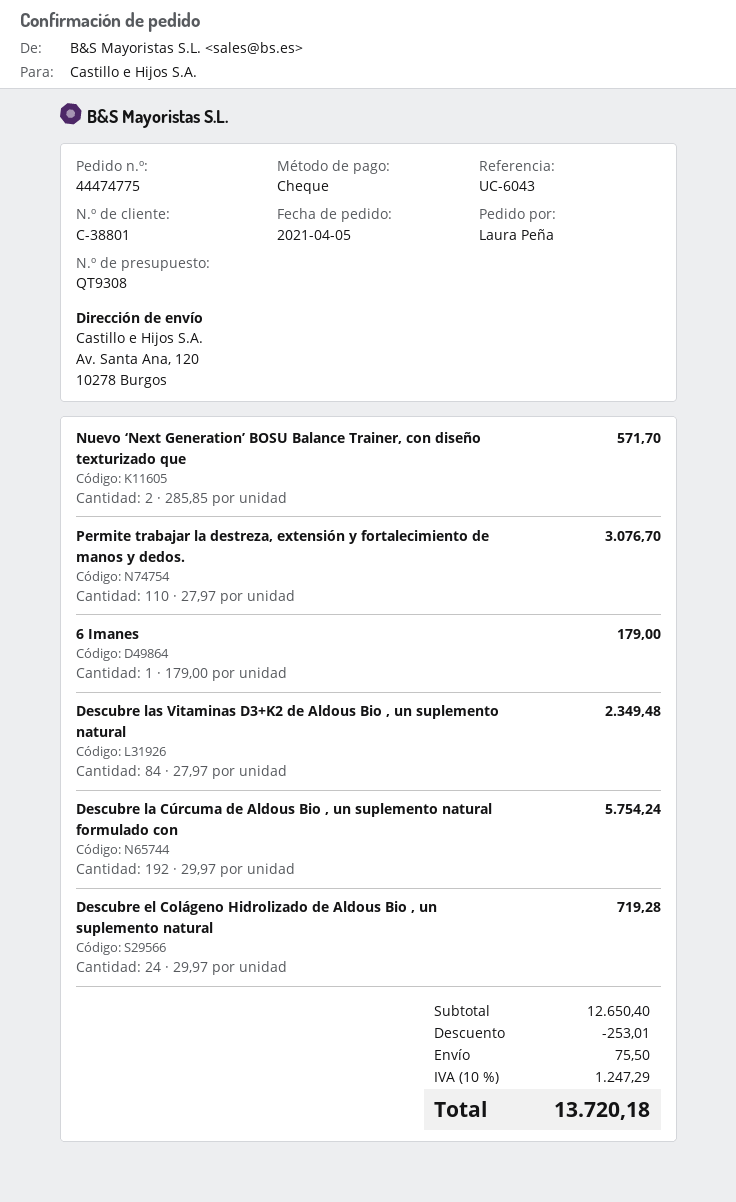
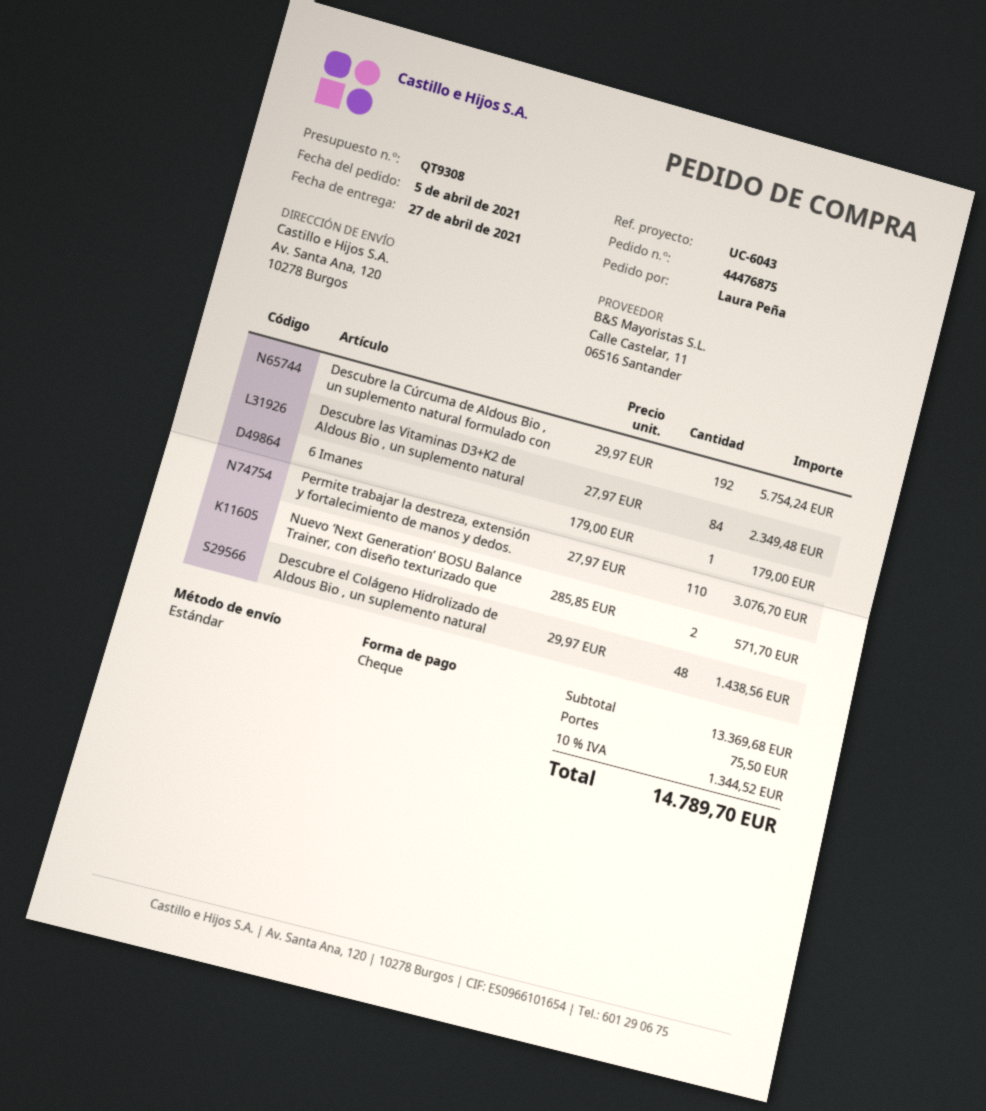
order number: 44474775 -> 44476875
Descubre el Colágeno Hidrolizado de Aldous Bio , un suplemento natural: 24 x 29.97 = 719.28 -> 48 x 29.97 = 1438.56
subtotal: 12650.40 -> 13369.68
discount: 253.01 -> none
tax: 10% = 1247.29 -> 10% = 1344.52
total: 13720.18 -> 14789.70

